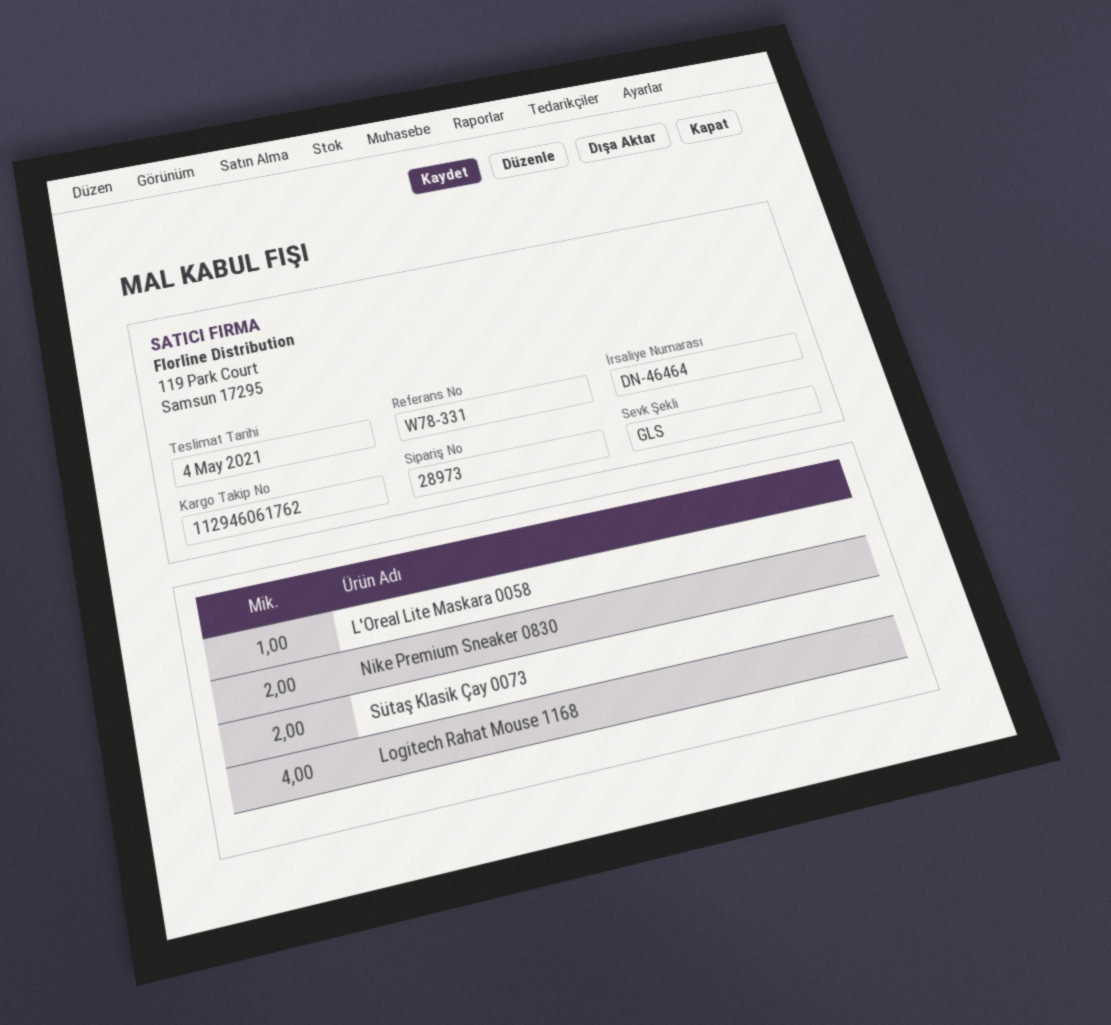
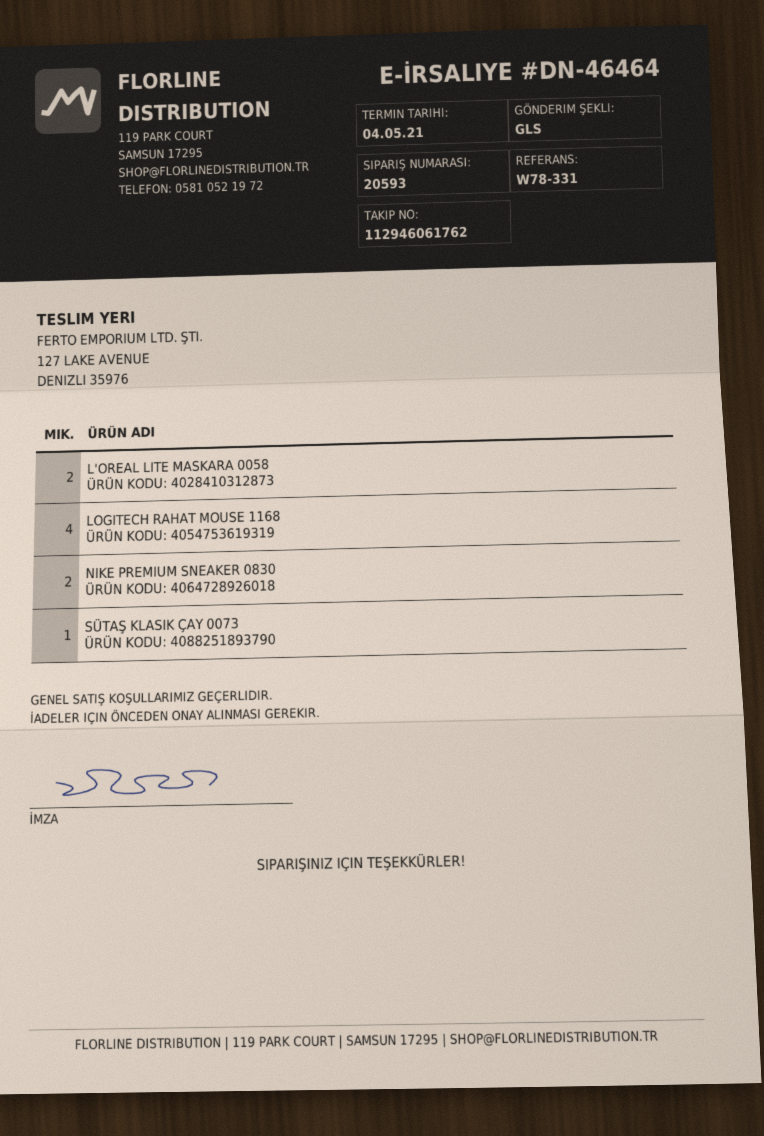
order number: 28973 -> 20593
L'Oreal Lite Maskara 0058: 1 -> 2
Sütaş Klasik Çay 0073: 2 -> 1

